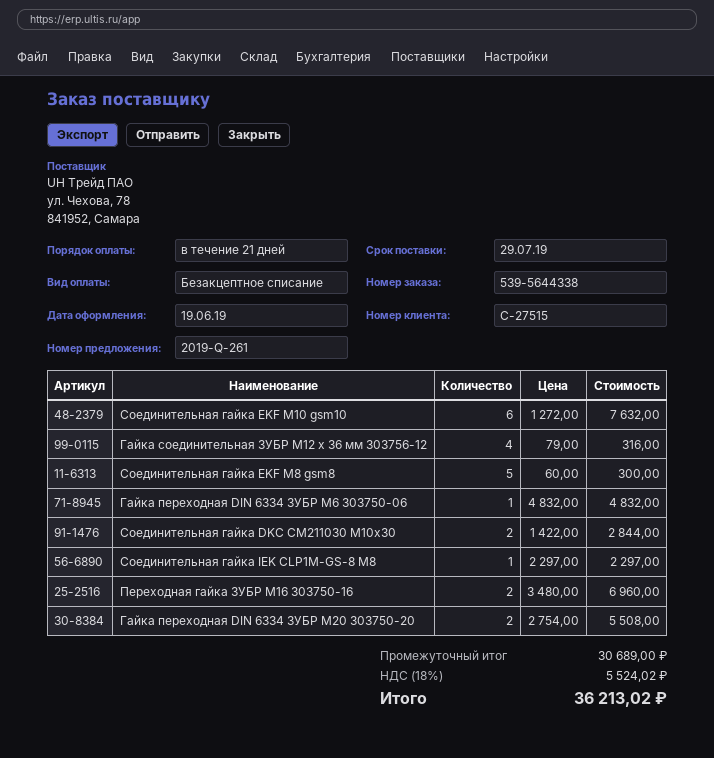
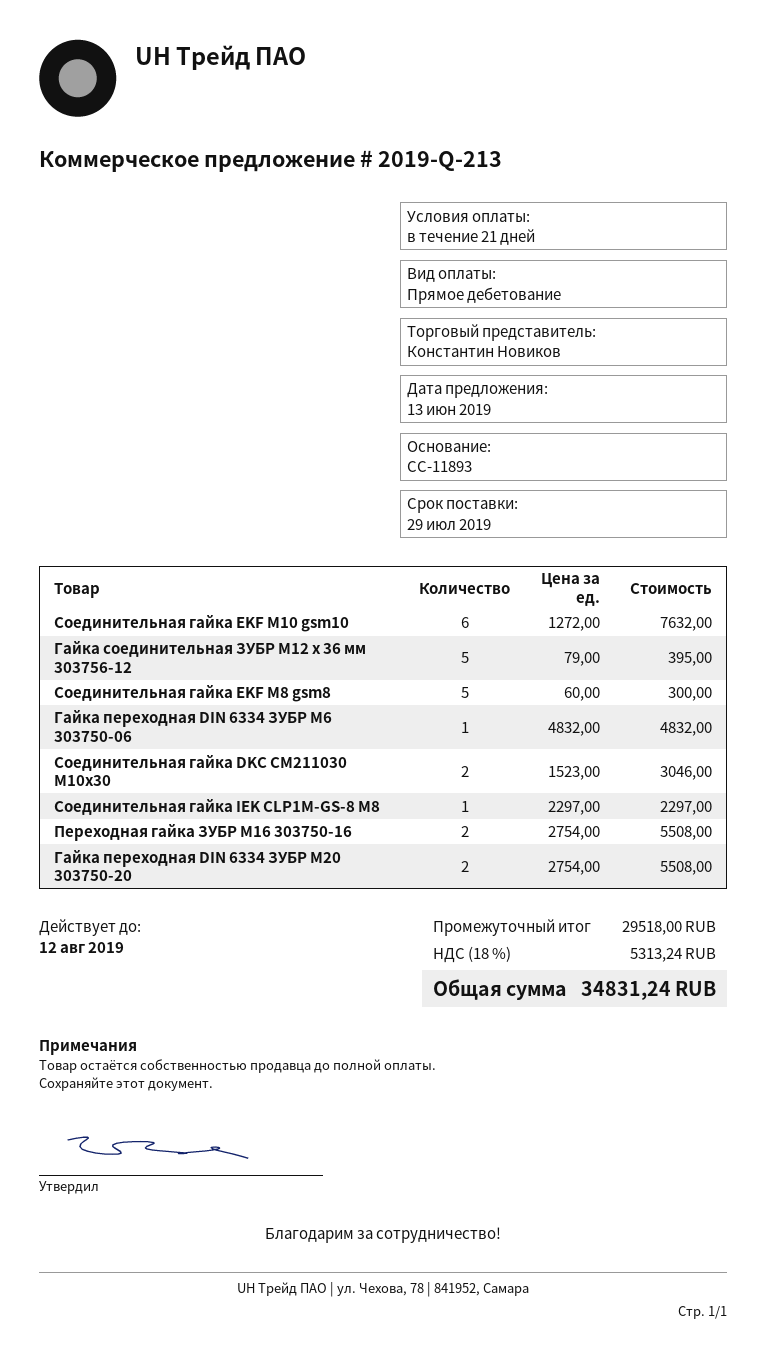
quote number: 2019-Q-261 -> 2019-Q-213
Гайка соединительная ЗУБР М12 x 36 мм 303756-12: 4 x 79.00 = 316.00 -> 5 x 79.00 = 395.00
Соединительная гайка DKC CM211030 М10x30: 2 x 1422.00 = 2844.00 -> 2 x 1523.00 = 3046.00
Переходная гайка ЗУБР М16 303750-16: 2 x 3480.00 = 6960.00 -> 2 x 2754.00 = 5508.00
subtotal: 30689.00 -> 29518.00
tax: 18% = 5524.02 -> 18% = 5313.24
total: 36213.02 -> 34831.24

